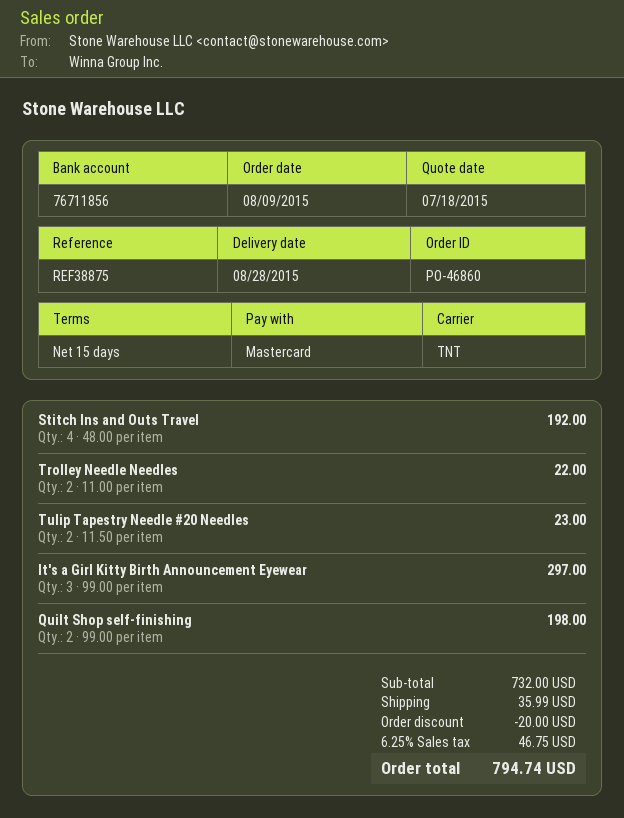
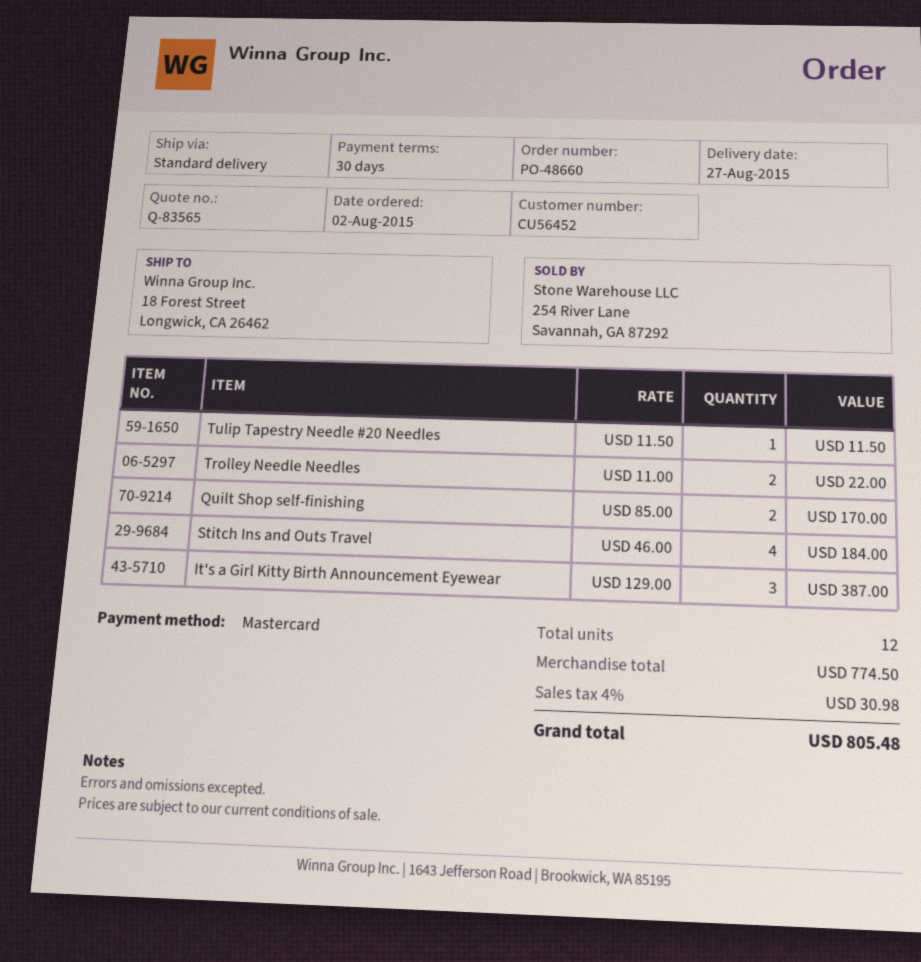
order number: PO-46860 -> PO-48660
order date: 2015-08-09 -> 2015-08-02
delivery date: 2015-08-28 -> 2015-08-27
payment terms: 15 days -> 30 days
shipping method: TNT -> standard
Stitch Ins and Outs Travel: 4 x 48.00 = 192.00 -> 4 x 46.00 = 184.00
Tulip Tapestry Needle #20 Needles: 2 x 11.50 = 23.00 -> 1 x 11.50 = 11.50
It's a Girl Kitty Birth Announcement Eyewear: 3 x 99.00 = 297.00 -> 3 x 129.00 = 387.00
Quilt Shop self-finishing: 2 x 99.00 = 198.00 -> 2 x 85.00 = 170.00
subtotal: 732.00 -> 774.50
discount: 20.00 -> none
shipping: 35.99 -> none
tax: 6.25% = 46.75 -> 4% = 30.98
total: 794.74 -> 805.48

